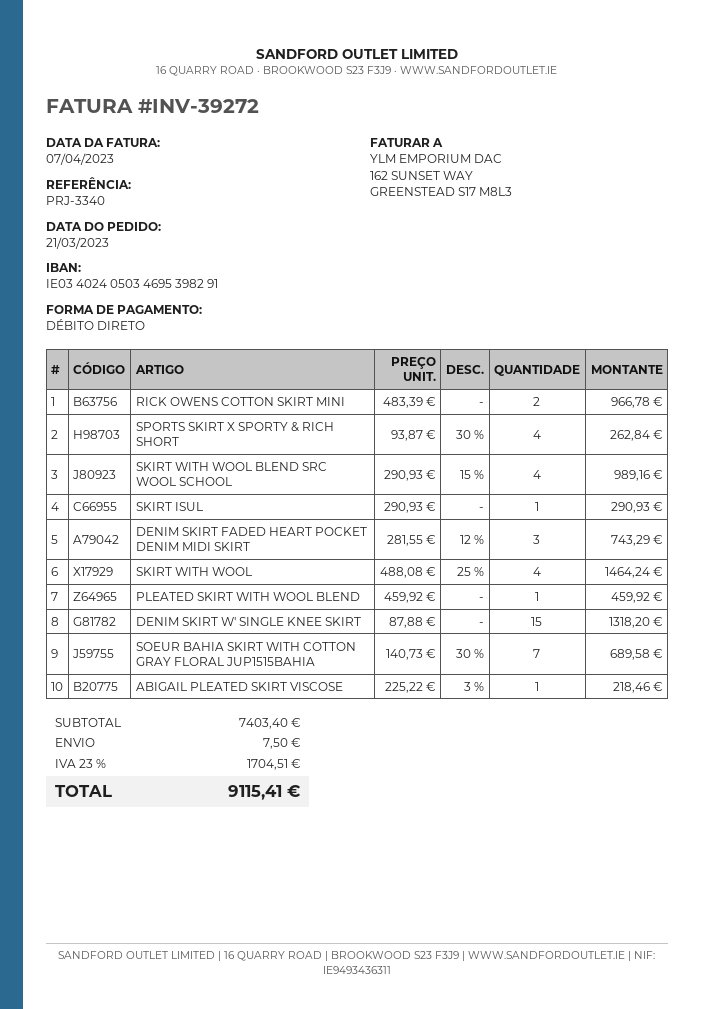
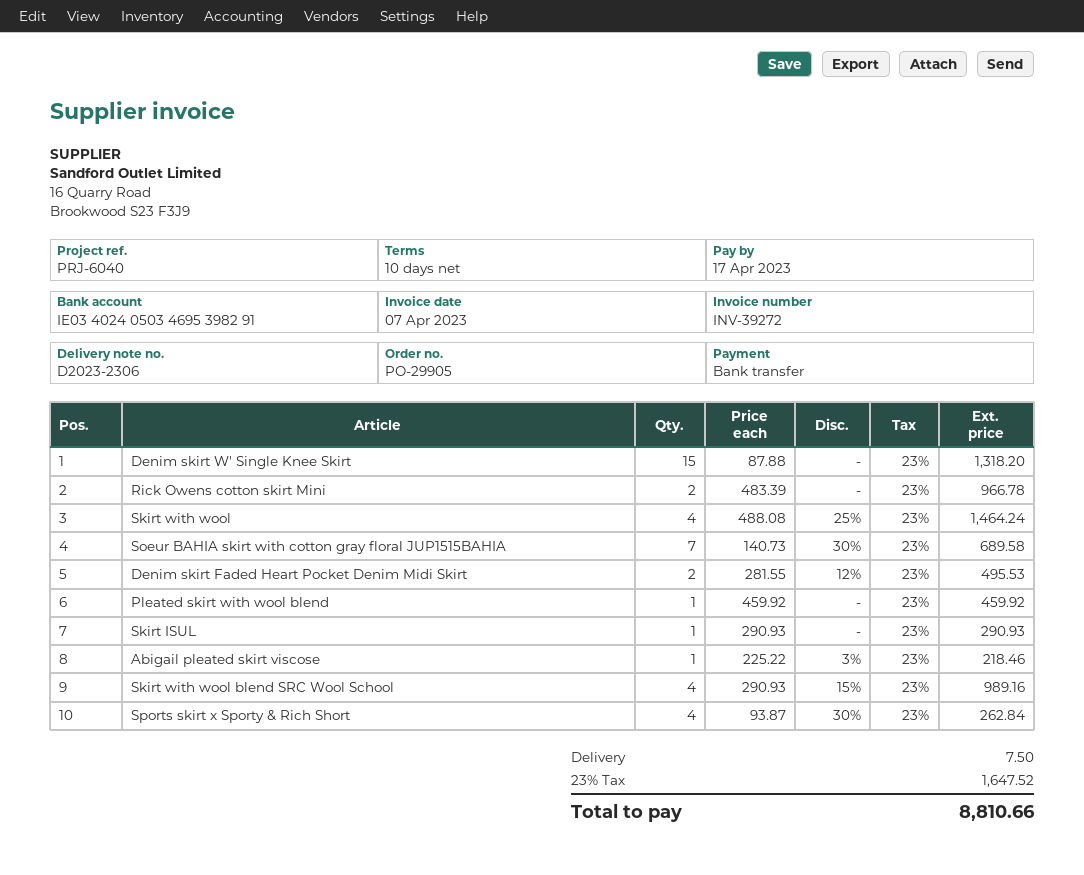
reference: PRJ-3340 -> PRJ-6040
payment method: direct debit -> bank transfer
DENIM SKIRT FADED HEART POCKET DENIM MIDI SKIRT: 3 x 281.55 - 12% = 743.29 -> 2 x 281.55 - 12% = 495.53
tax: 23% = 1704.51 -> 23% = 1647.52
total: 9115.41 -> 8810.66

